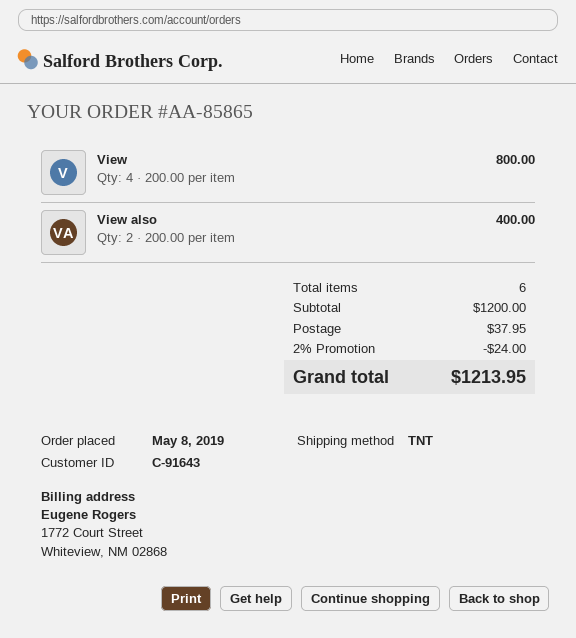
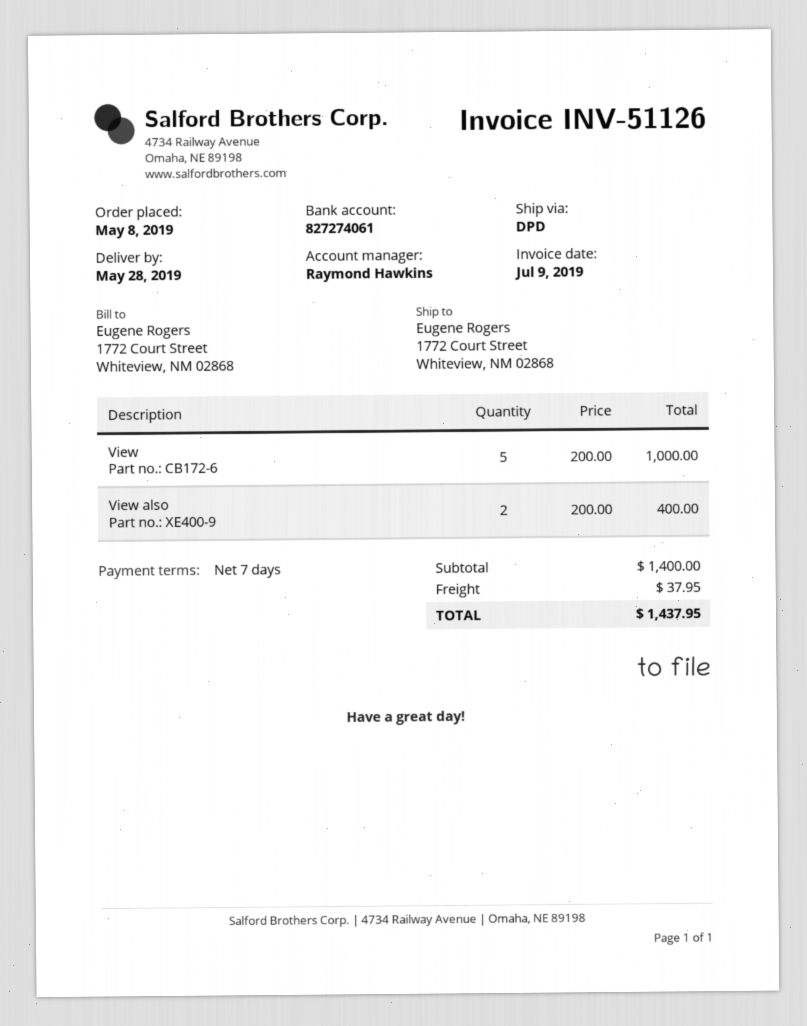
shipping method: TNT -> DPD
View: 4 x 200.00 = 800.00 -> 5 x 200.00 = 1000.00
subtotal: 1200.00 -> 1400.00
discount: 2% = 24.00 -> none
total: 1213.95 -> 1437.95

